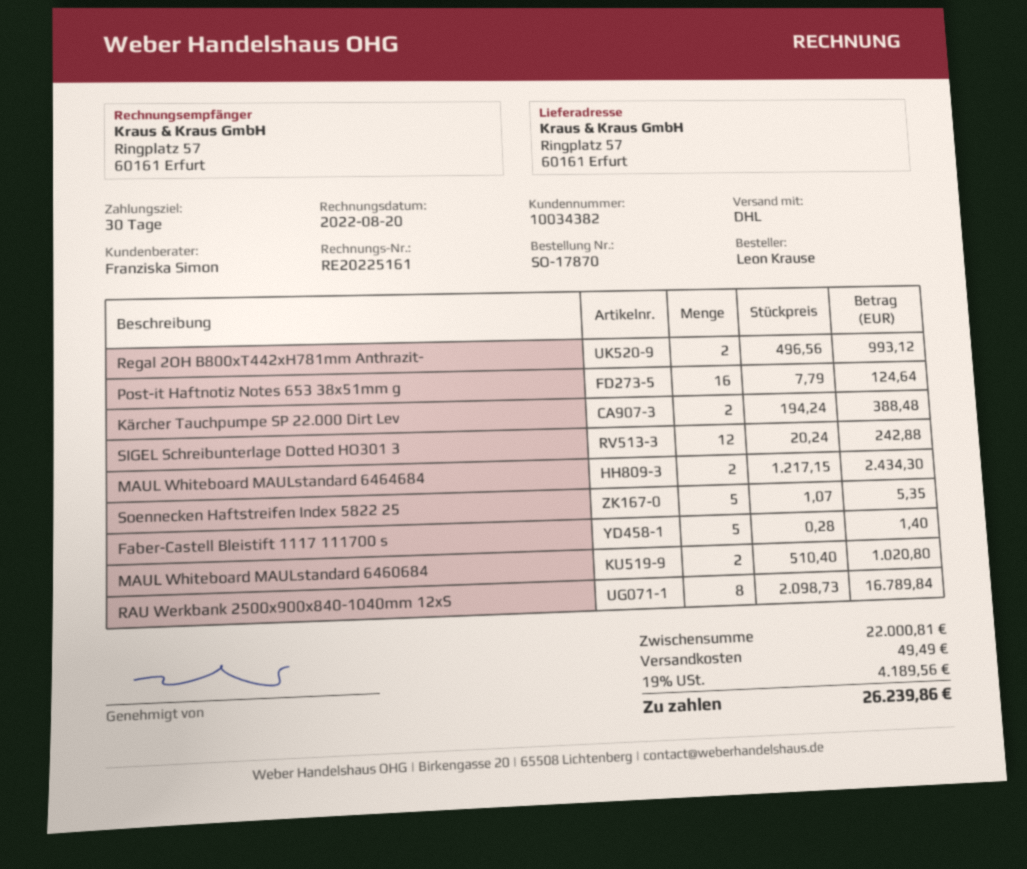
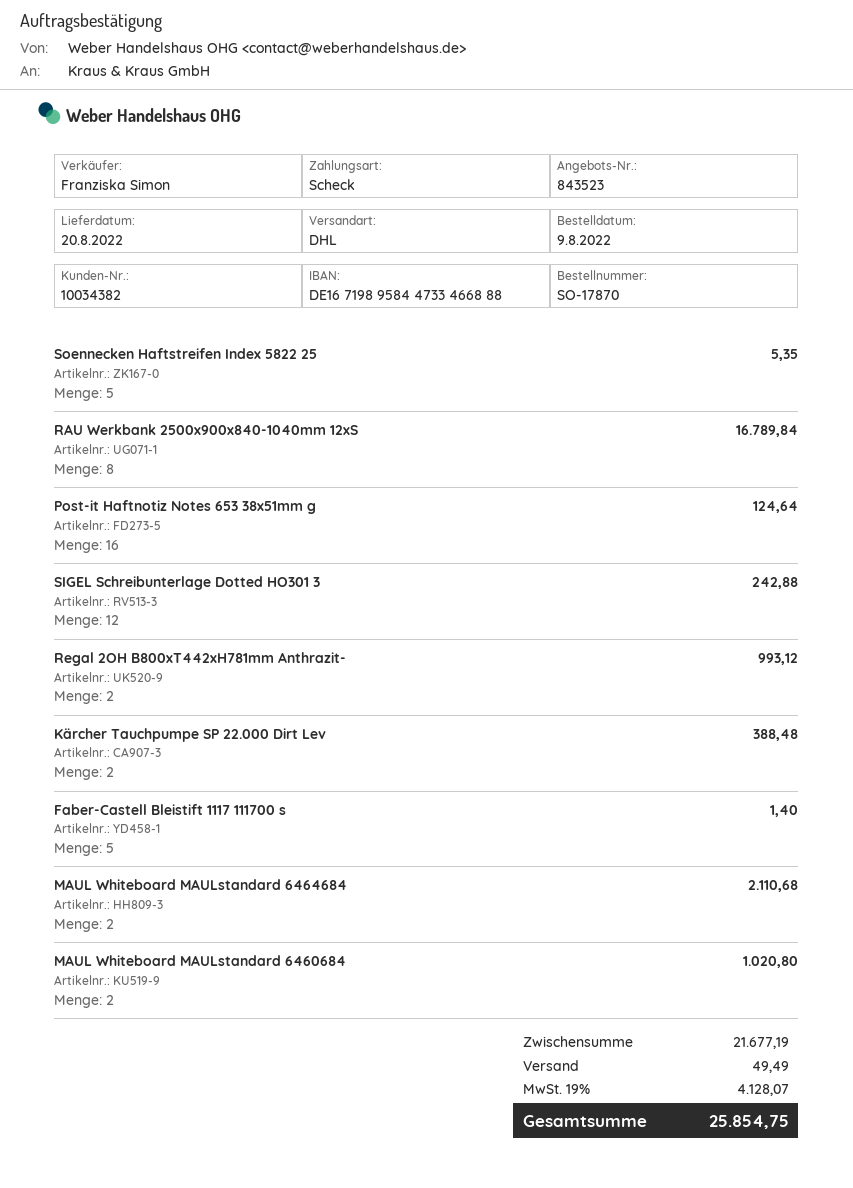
MAUL Whiteboard MAULstandard 6464684: 2 for 2434.30 -> 2 for 2110.68
subtotal: 22000.81 -> 21677.19
tax: 19% = 4189.56 -> 19% = 4128.07
total: 26239.86 -> 25854.75

